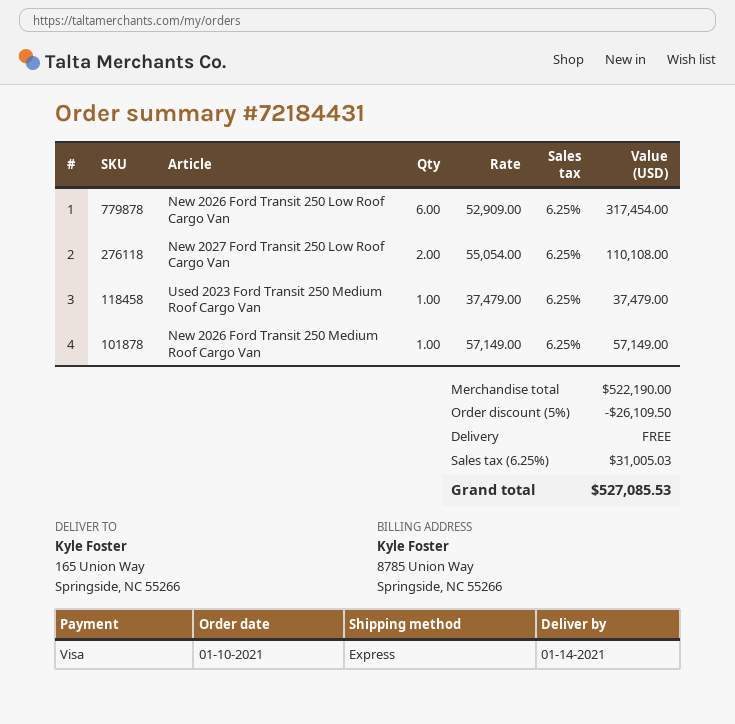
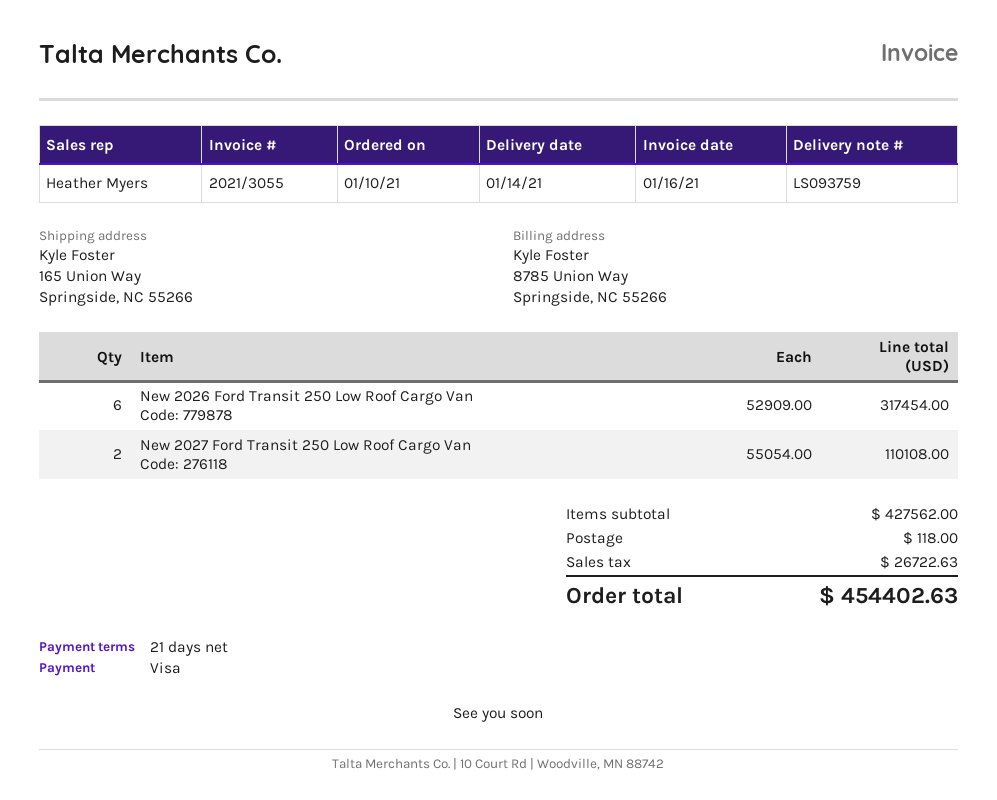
Used 2023 Ford Transit 250 Medium Roof Cargo Van: 1 x 37479.00 = 37479.00 -> none
New 2026 Ford Transit 250 Medium Roof Cargo Van: 1 x 57149.00 = 57149.00 -> none
subtotal: 522190.00 -> 427562.00
discount: 5% = 26109.50 -> none
shipping: 0.00 -> 118.00
tax: 31005.03 -> 26722.63
total: 527085.53 -> 454402.63

